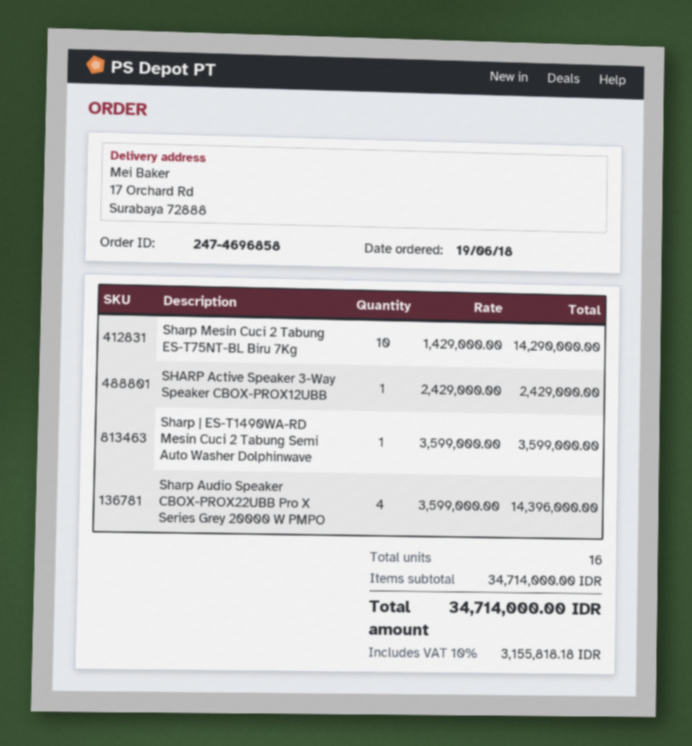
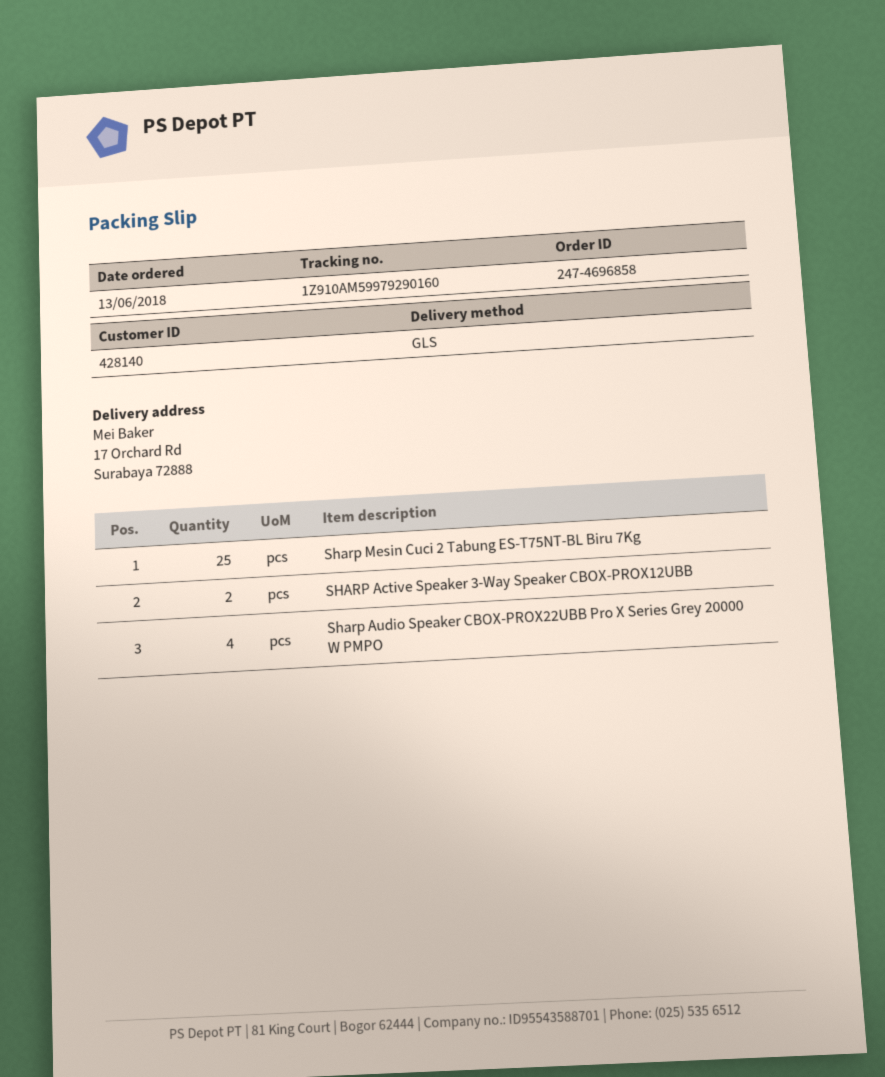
order date: 2018-06-19 -> 2018-06-13
Sharp Mesin Cuci 2 Tabung ES-T75NT-BL Biru 7Kg: 10 -> 25
SHARP Active Speaker 3-Way Speaker CBOX-PROX12UBB: 1 -> 2
Sharp | ES-T1490WA-RD Mesin Cuci 2 Tabung Semi Auto Washer Dolphinwave: 1 -> none

